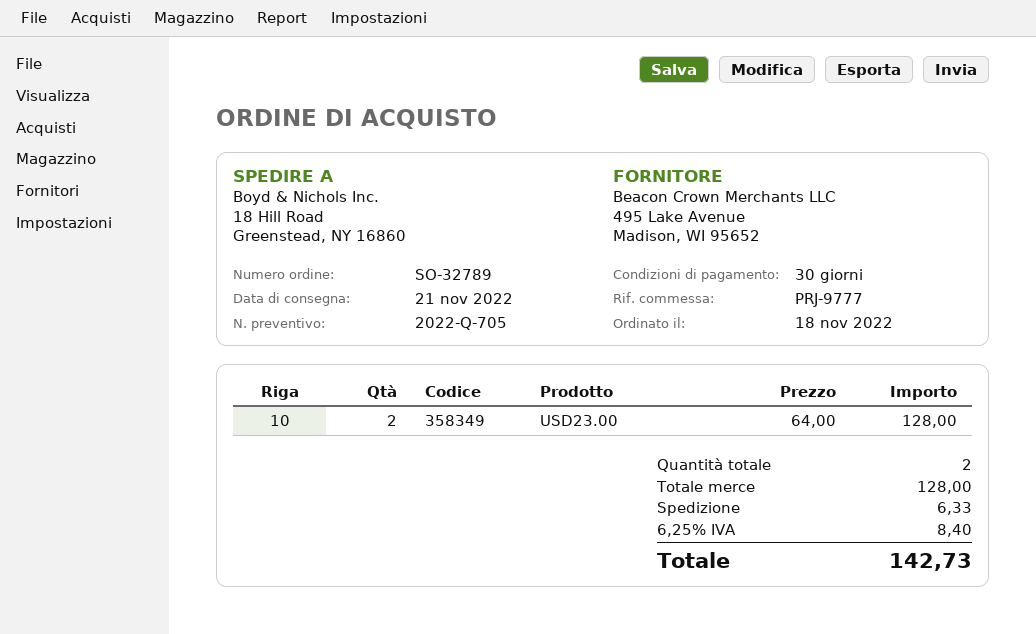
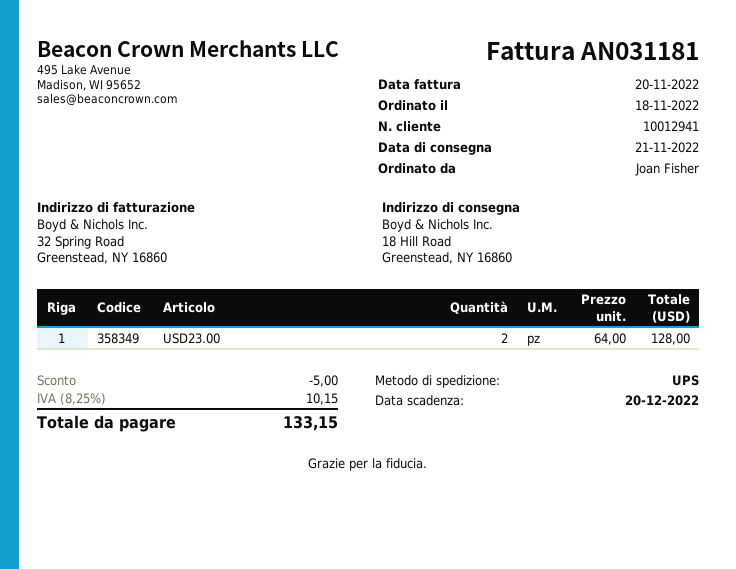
discount: none -> 5.00
shipping: 6.33 -> none
tax: 6.25% = 8.40 -> 8.25% = 10.15
total: 142.73 -> 133.15

